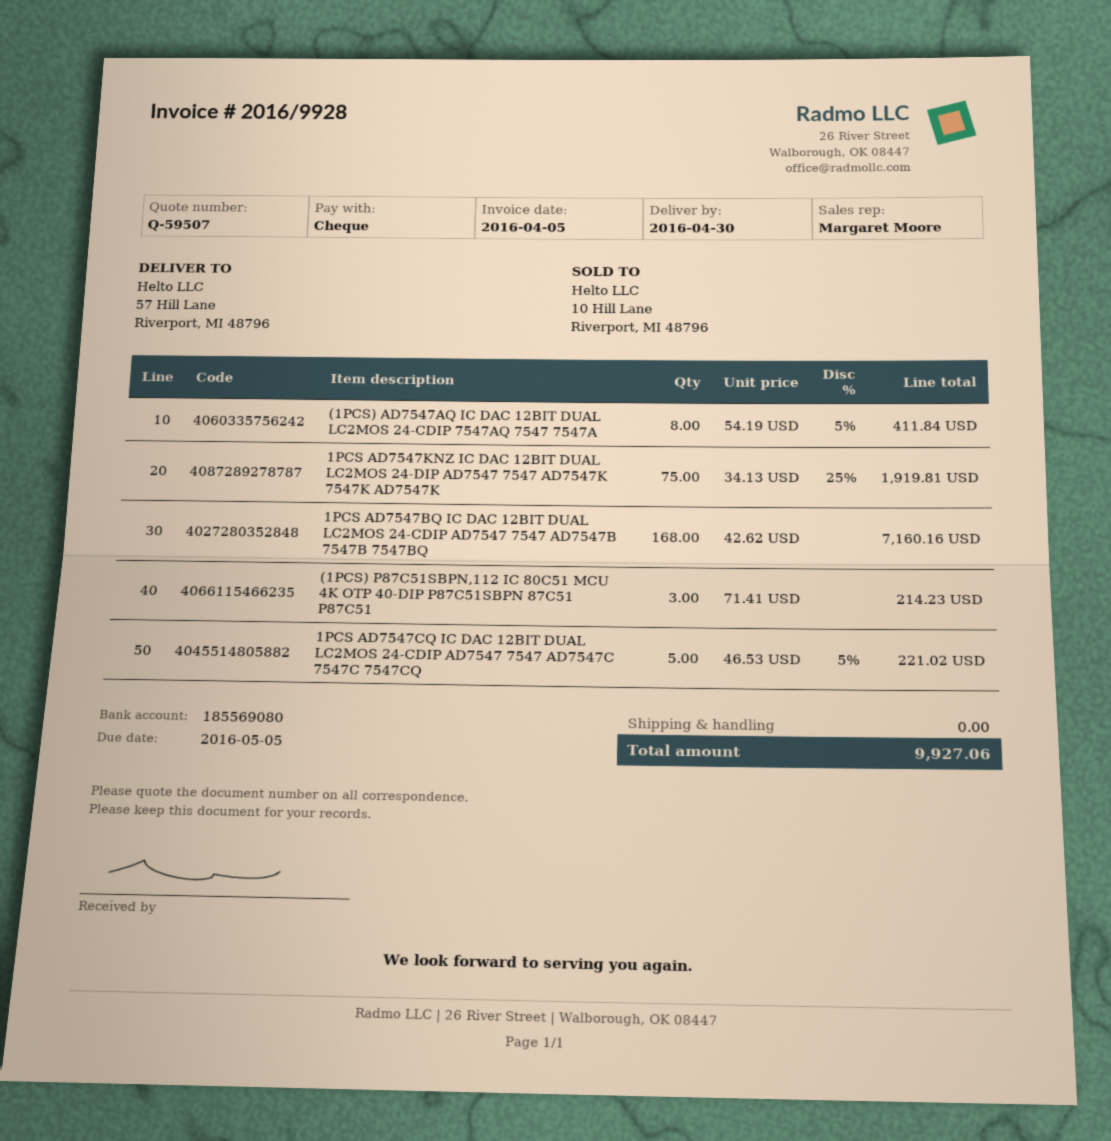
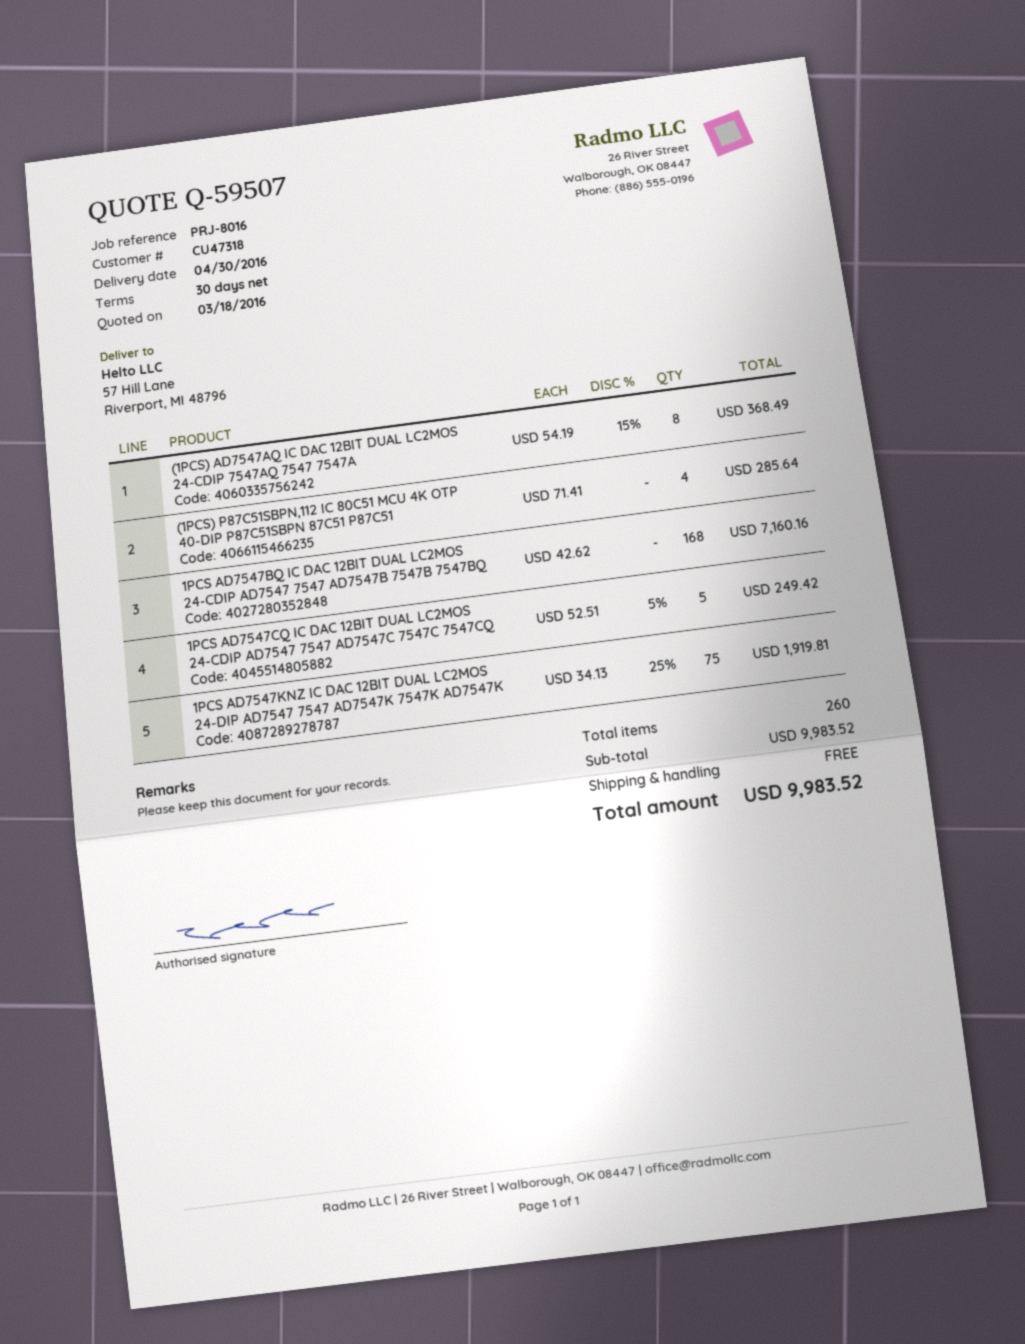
(1PCS) AD7547AQ IC DAC 12BIT DUAL LC2MOS 24-CDIP 7547AQ 7547 7547A: 8 x 54.19 - 5% = 411.84 -> 8 x 54.19 - 15% = 368.49
(1PCS) P87C51SBPN,112 IC 80C51 MCU 4K OTP 40-DIP P87C51SBPN 87C51 P87C51: 3 x 71.41 = 214.23 -> 4 x 71.41 = 285.64
1PCS AD7547CQ IC DAC 12BIT DUAL LC2MOS 24-CDIP AD7547 7547 AD7547C 7547C 7547CQ: 5 x 46.53 - 5% = 221.02 -> 5 x 52.51 - 5% = 249.42
total: 9927.06 -> 9983.52

